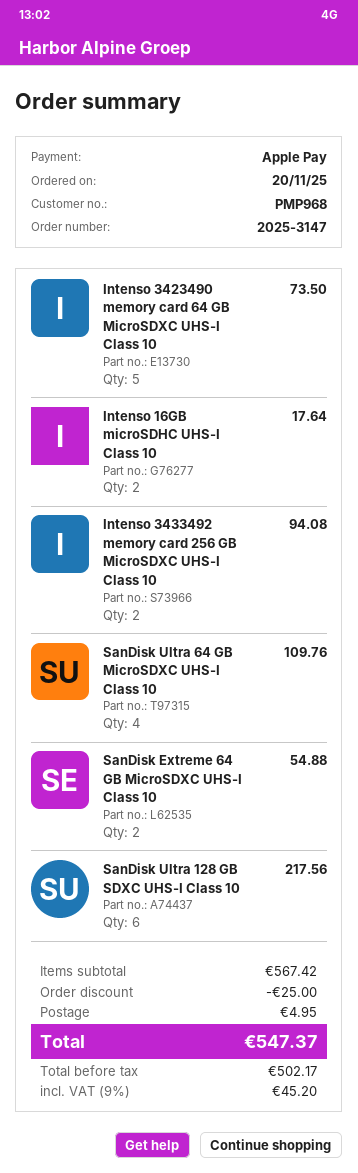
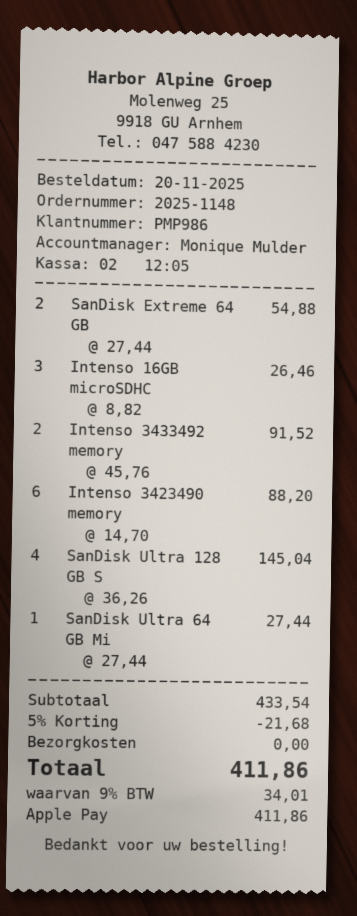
order number: 2025-3147 -> 2025-1148
customer number: PMP968 -> PMP986
Intenso 3423490 memory card 64 GB MicroSDXC UHS-I Class 10: 5 for 73.50 -> 6 for 88.20
Intenso 16GB microSDHC UHS-I Class 10: 2 for 17.64 -> 3 for 26.46
Intenso 3433492 memory card 256 GB MicroSDXC UHS-I Class 10: 2 for 94.08 -> 2 for 91.52
SanDisk Ultra 64 GB MicroSDXC UHS-I Class 10: 4 for 109.76 -> 1 for 27.44
SanDisk Ultra 128 GB SDXC UHS-I Class 10: 6 for 217.56 -> 4 for 145.04
subtotal: 567.42 -> 433.54
discount: 25.00 -> 21.68
shipping: 4.95 -> 0.00
tax: 9% = 45.20 -> 9% = 34.01
total: 547.37 -> 411.86

